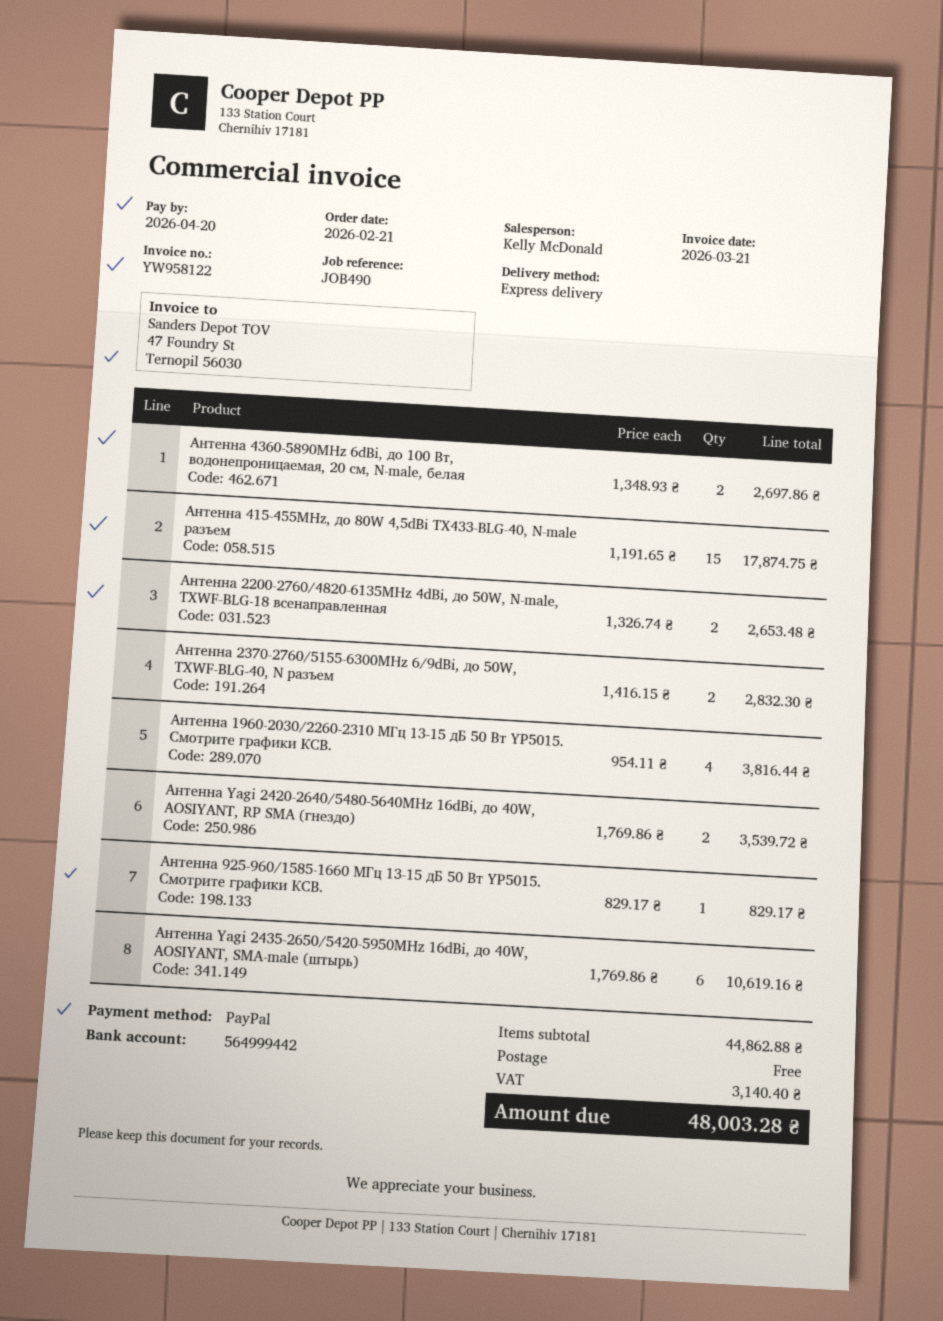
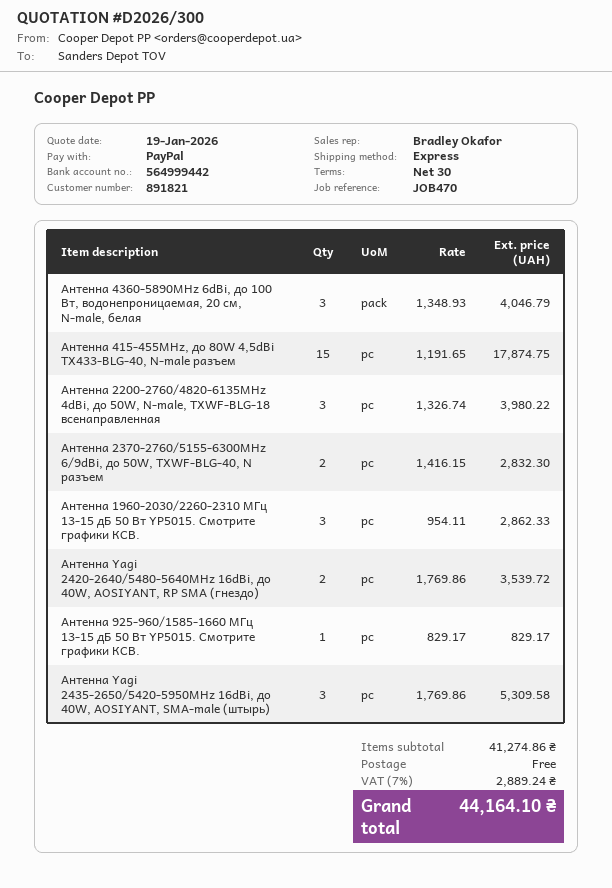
reference: JOB490 -> JOB470
sales rep: Kelly McDonald -> Bradley Okafor
Антенна 4360-5890MHz 6dBi, до 100 Вт, водонепроницаемая, 20 см, N-male, белая: 2 x 1348.93 = 2697.86 -> 3 x 1348.93 = 4046.79
Антенна 2200-2760/4820-6135MHz 4dBi, до 50W, N-male, TXWF-BLG-18 всенаправленная: 2 x 1326.74 = 2653.48 -> 3 x 1326.74 = 3980.22
Антенна 1960-2030/2260-2310 МГц 13-15 дБ 50 Вт YP5015. Смотрите графики КСВ.: 4 x 954.11 = 3816.44 -> 3 x 954.11 = 2862.33
Антенна Yagi 2435-2650/5420-5950MHz 16dBi, до 40W, AOSIYANT, SMA-male (штырь): 6 x 1769.86 = 10619.16 -> 3 x 1769.86 = 5309.58
subtotal: 44862.88 -> 41274.86
tax: 3140.40 -> 2889.24
total: 48003.28 -> 44164.10

